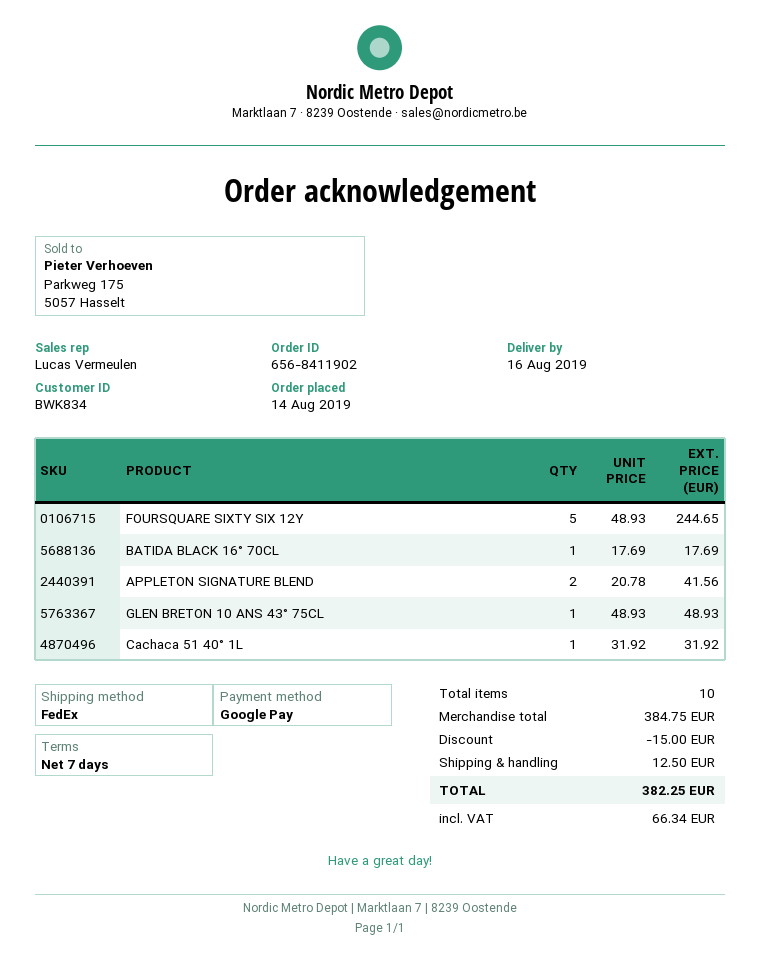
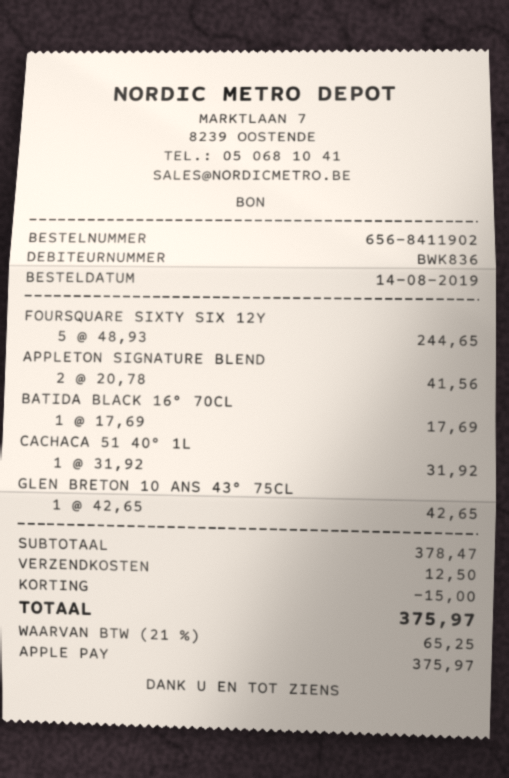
customer number: BWK834 -> BWK836
payment method: Google Pay -> Apple Pay
GLEN BRETON 10 ANS 43° 75CL: 1 x 48.93 = 48.93 -> 1 x 42.65 = 42.65
subtotal: 384.75 -> 378.47
tax: 66.34 -> 65.25
total: 382.25 -> 375.97

